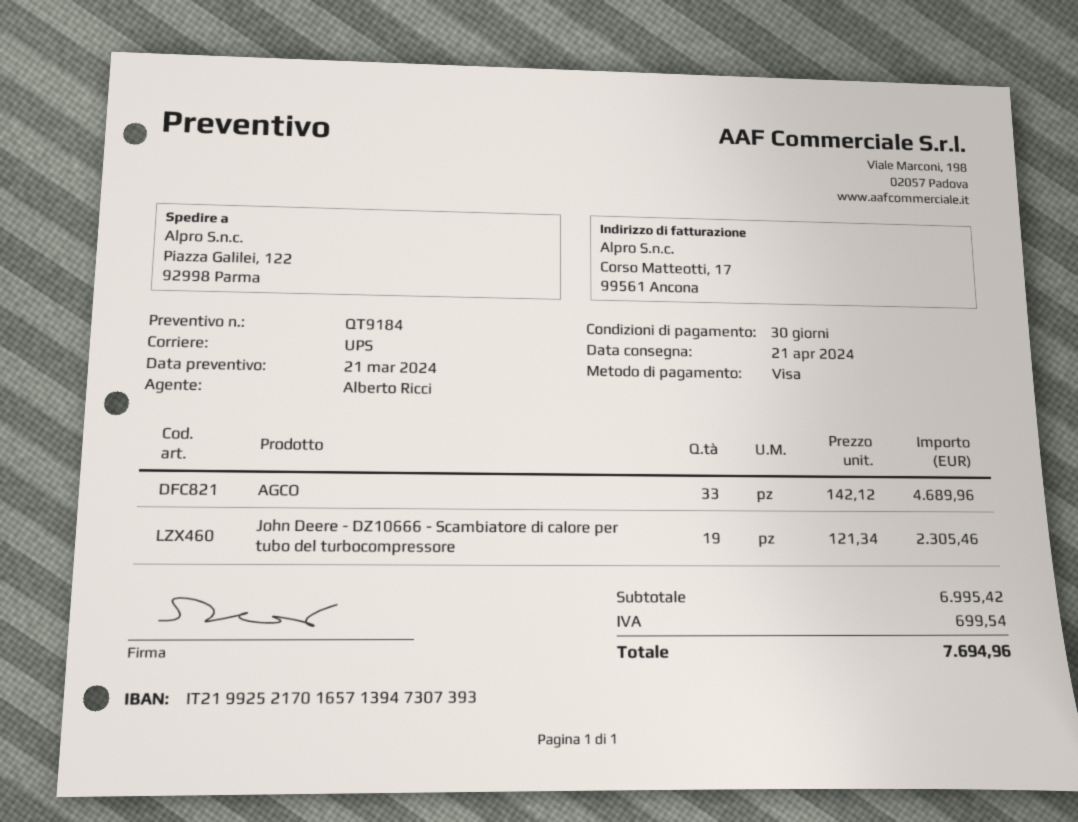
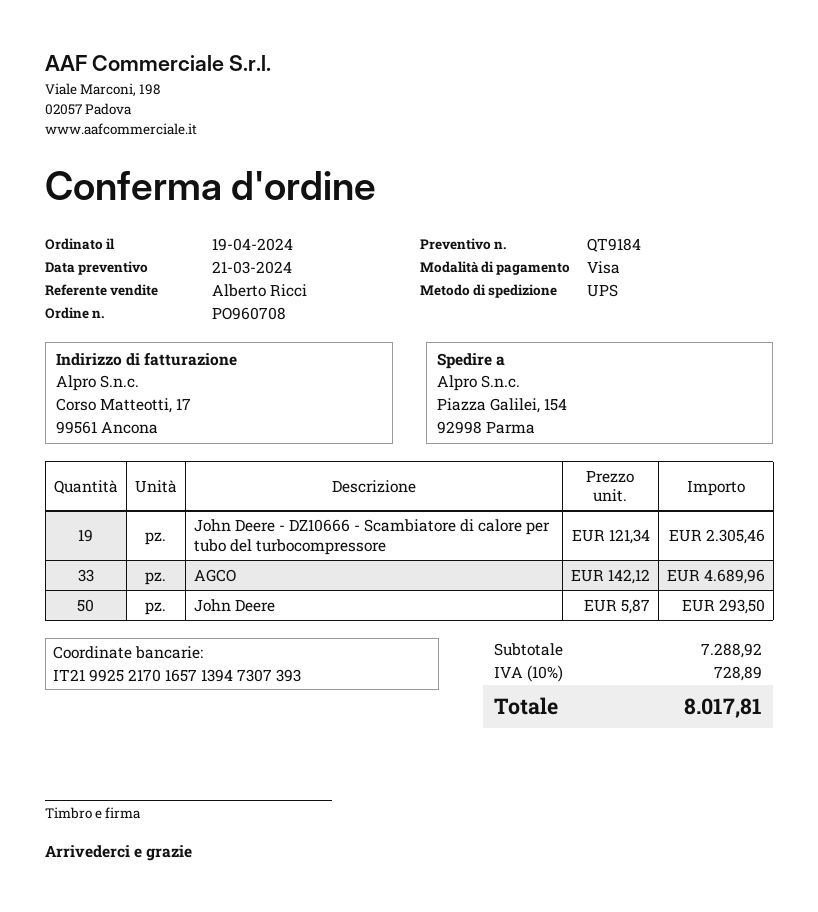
ship to: Piazza Galilei, 122, 92998 Parma -> Piazza Galilei, 154, 92998 Parma
John Deere: none -> 50 x 5.87 = 293.50
subtotal: 6995.42 -> 7288.92
tax: 699.54 -> 728.89
total: 7694.96 -> 8017.81

